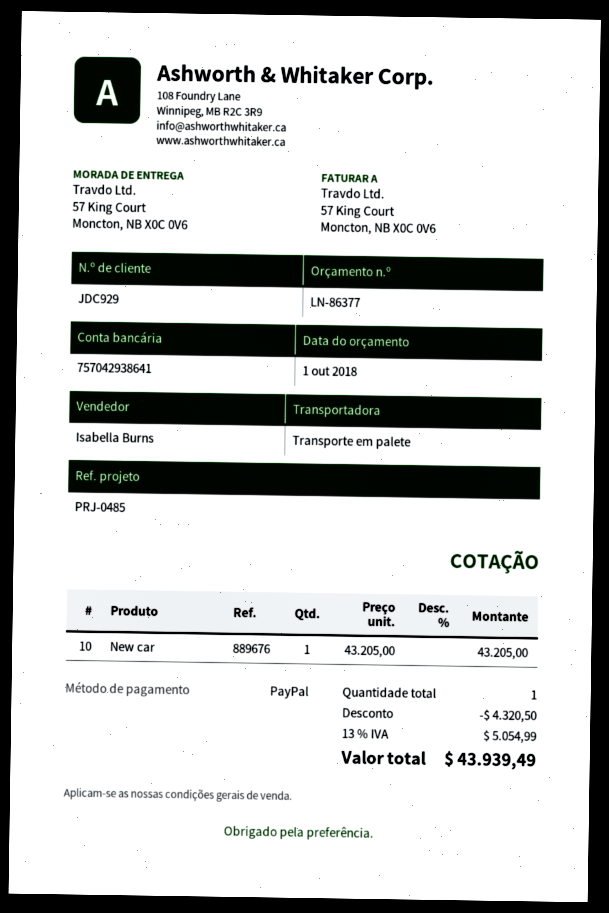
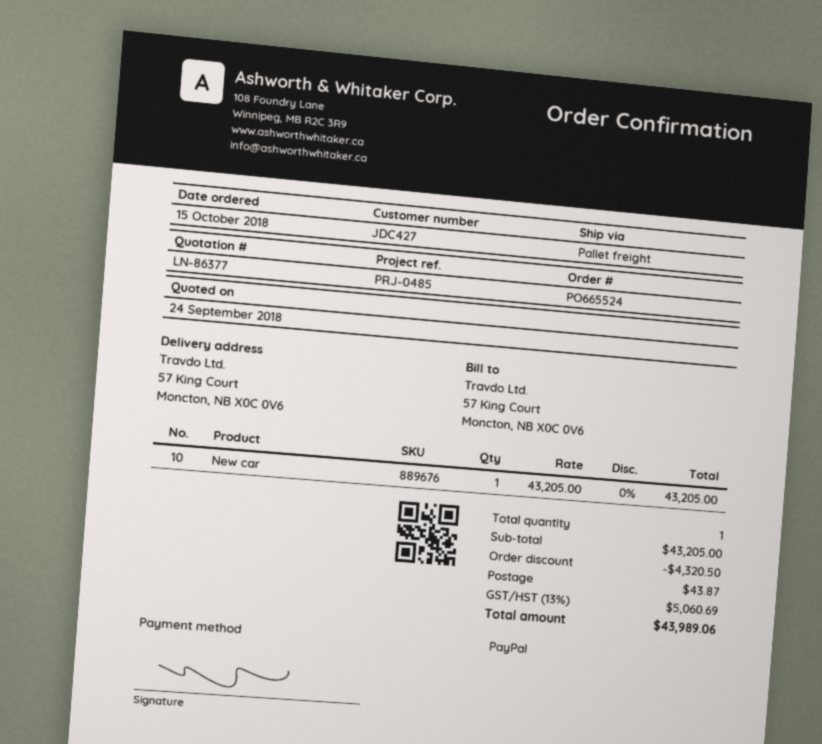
quote date: 2018-10-01 -> 2018-09-24
customer number: JDC929 -> JDC427
shipping: none -> 43.87
tax: 13% = 5054.99 -> 13% = 5060.69
total: 43939.49 -> 43989.06

